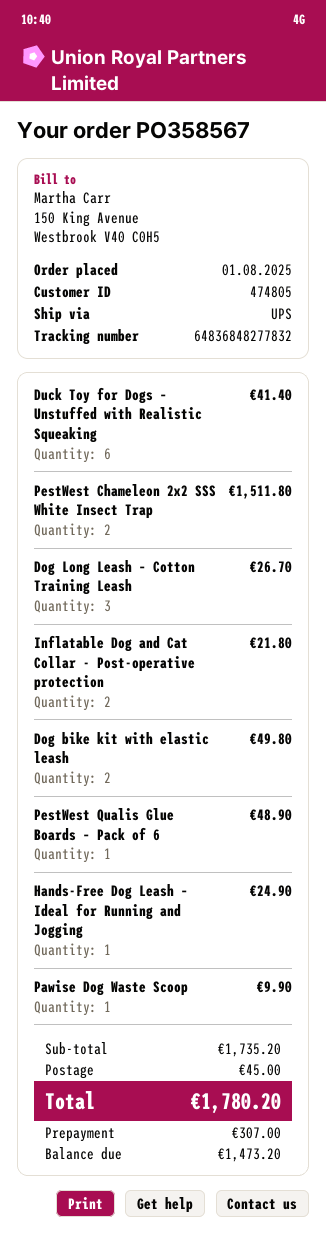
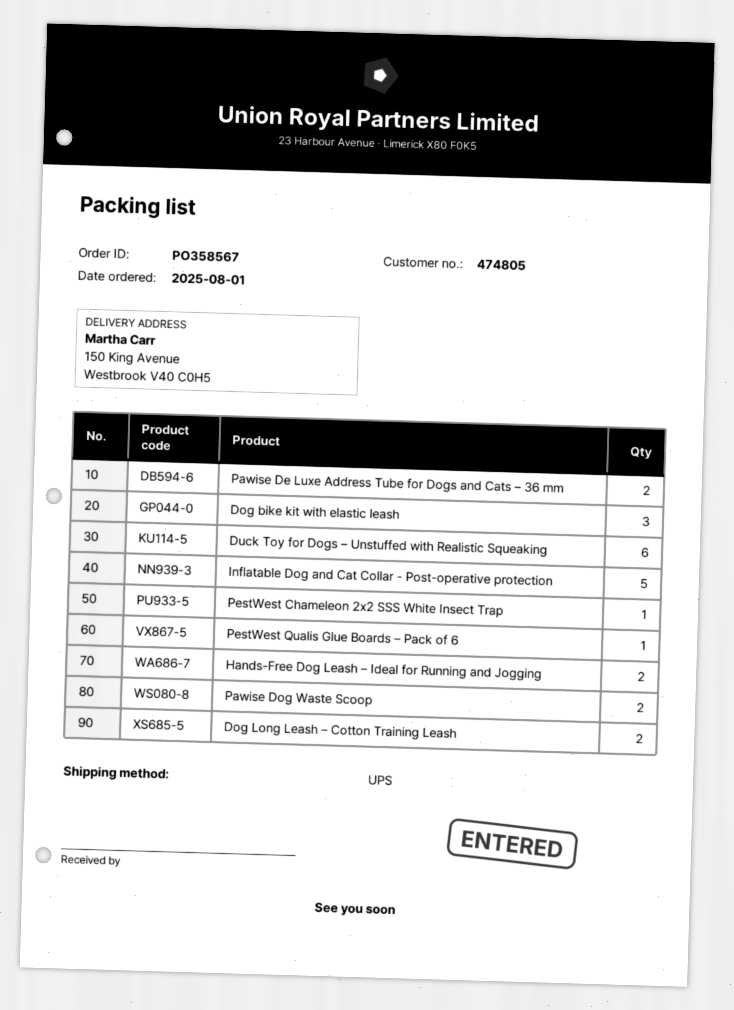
PestWest Chameleon 2x2 SSS White Insect Trap: 2 -> 1
Dog Long Leash – Cotton Training Leash: 3 -> 2
Inflatable Dog and Cat Collar - Post-operative protection: 2 -> 5
Dog bike kit with elastic leash: 2 -> 3
Hands-Free Dog Leash – Ideal for Running and Jogging: 1 -> 2
Pawise Dog Waste Scoop: 1 -> 2
Pawise De Luxe Address Tube for Dogs and Cats – 36 mm: none -> 2

